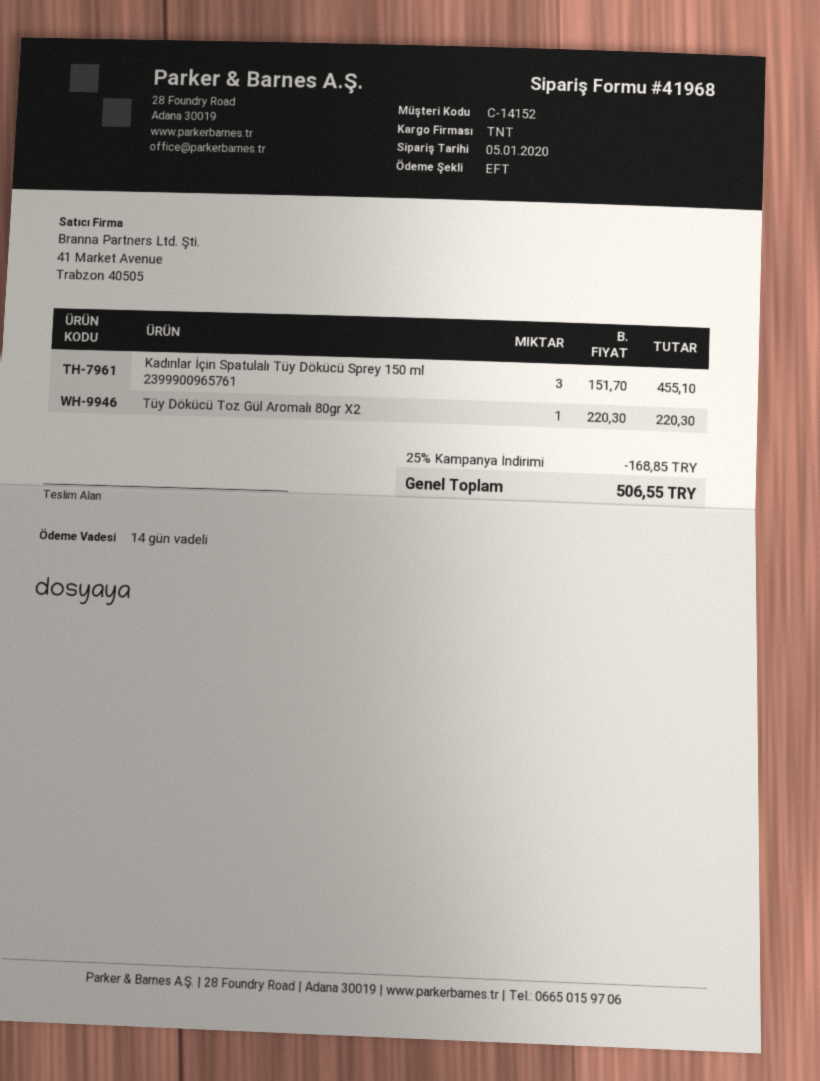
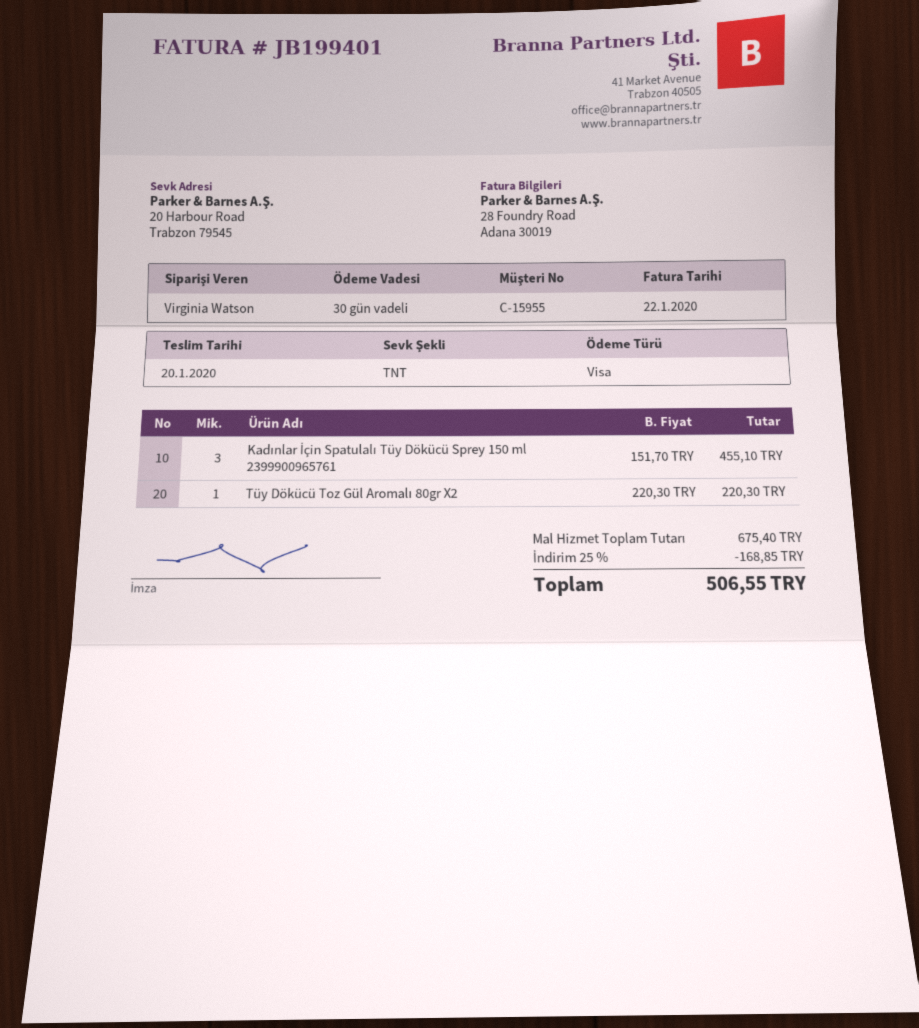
payment terms: 14 days -> 30 days
customer number: C-14152 -> C-15955
payment method: bank transfer -> Visa

